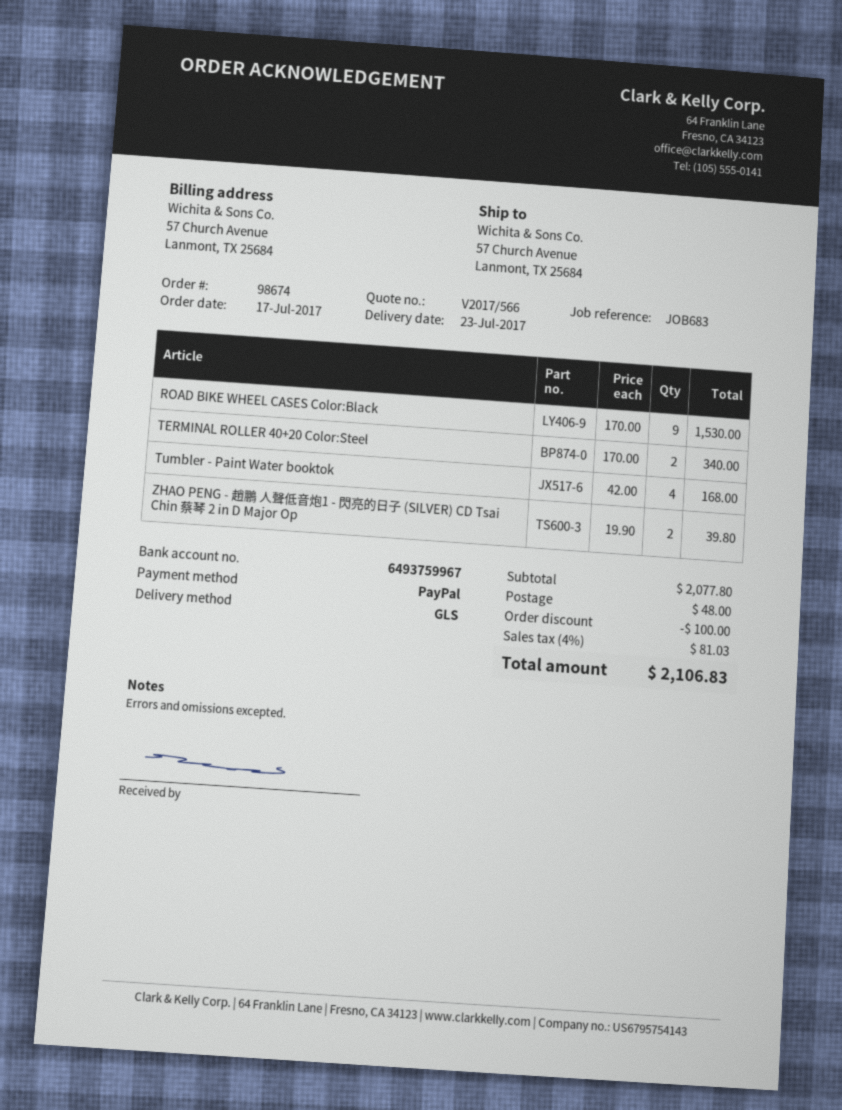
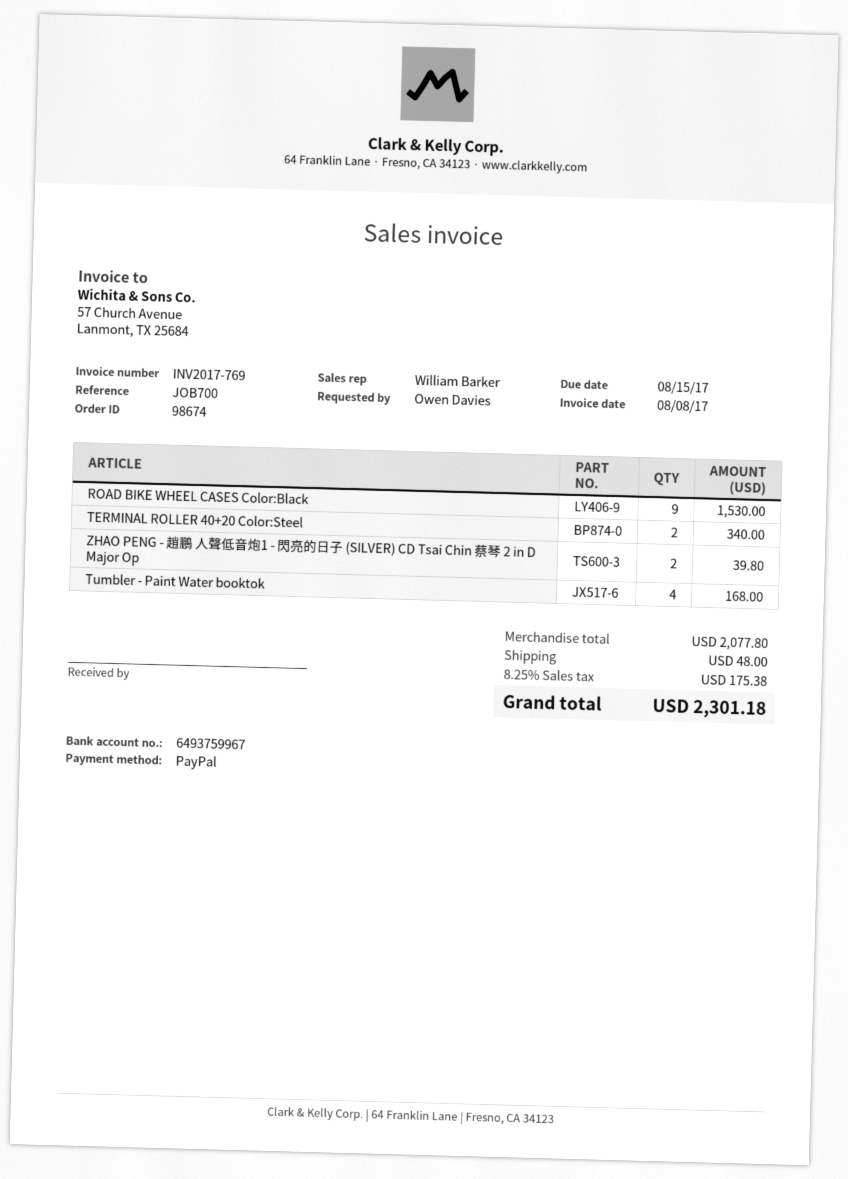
reference: JOB683 -> JOB700
discount: 100.00 -> none
tax: 4% = 81.03 -> 8.25% = 175.38
total: 2106.83 -> 2301.18

